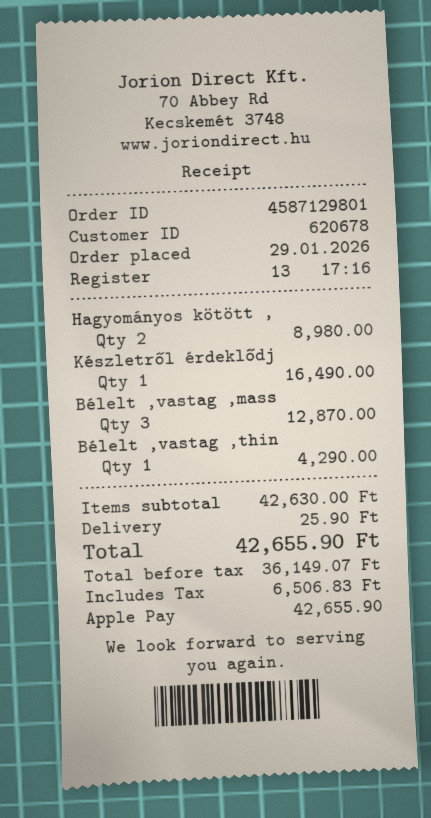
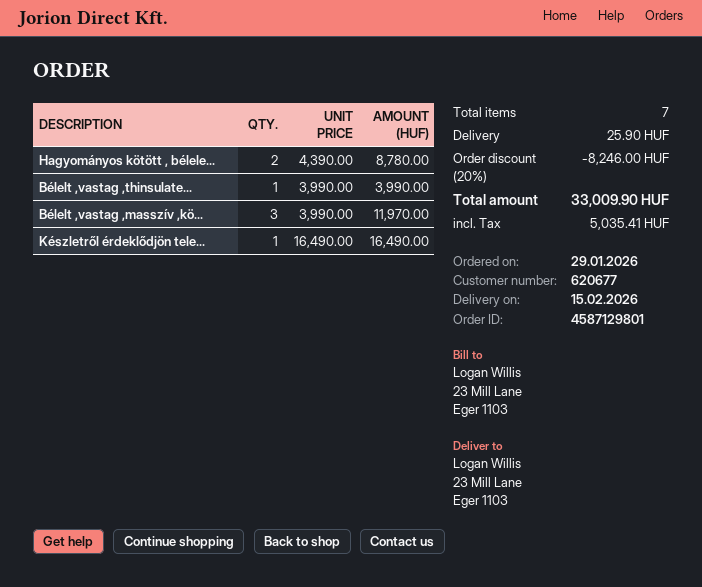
customer number: 620678 -> 620677
Hagyományos kötött ,: 2 for 8980.00 -> 2 for 8780.00
Bélelt ,vastag ,mass: 3 for 12870.00 -> 3 for 11970.00
Bélelt ,vastag ,thin: 1 for 4290.00 -> 1 for 3990.00
discount: none -> 20% = 8246.00
tax: 6506.83 -> 5035.41
total: 42655.90 -> 33009.90

